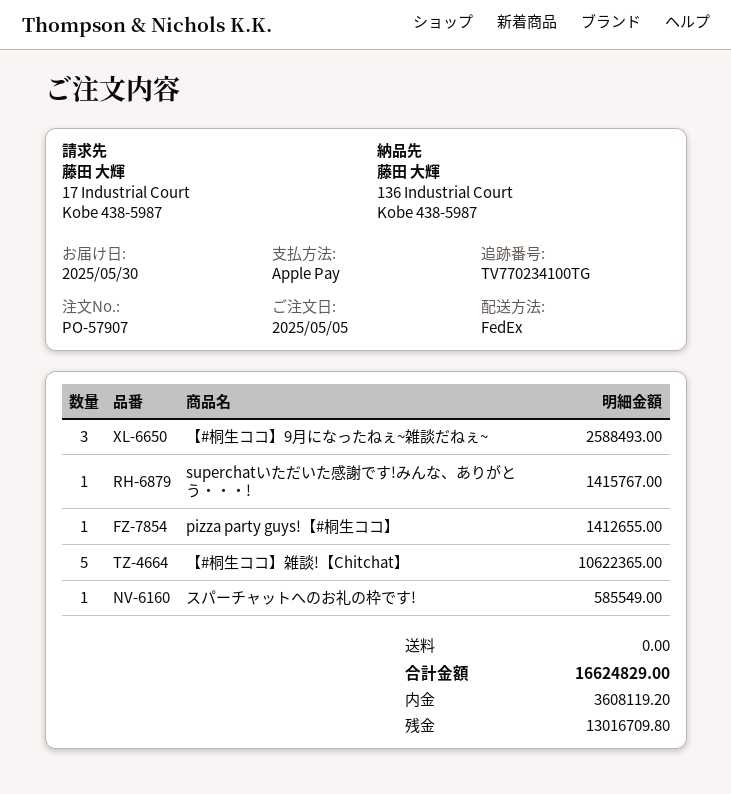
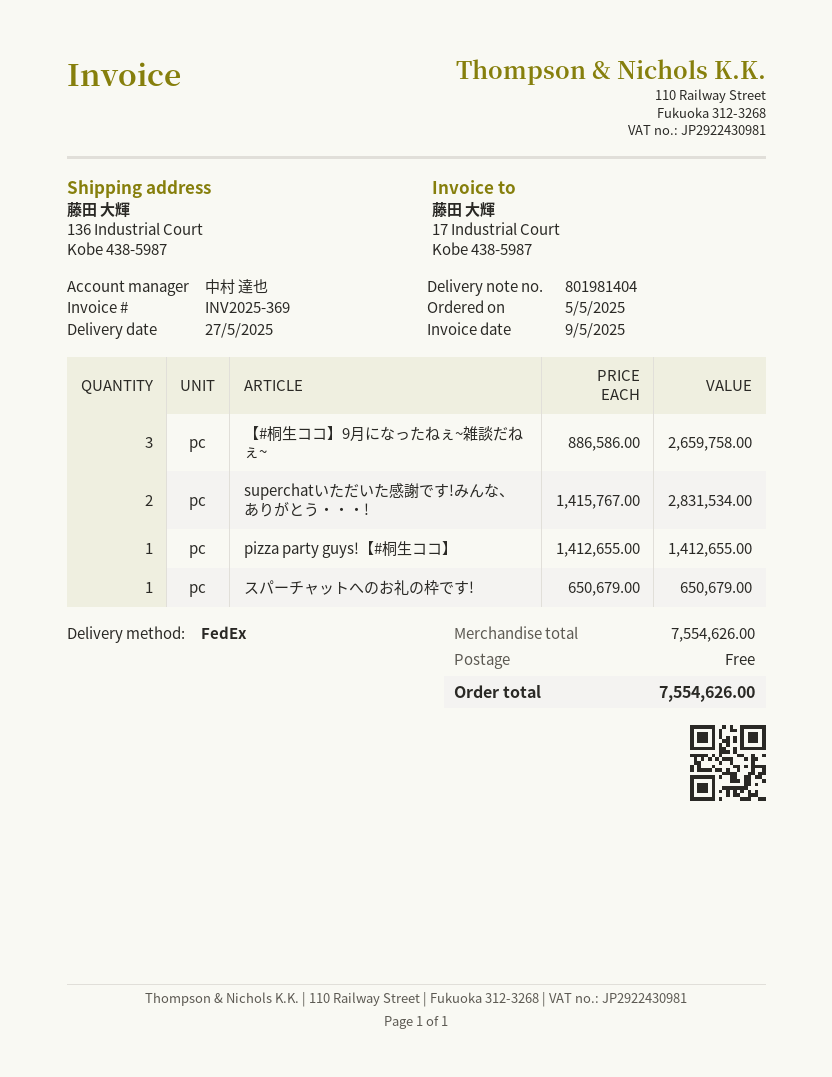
delivery date: 2025-05-30 -> 2025-05-27
【#桐生ココ】9月になったねぇ~雑談だねぇ~: 3 for 2588493.00 -> 3 for 2659758.00
superchatいただいた感謝です!みんな、ありがとう・・・!: 1 for 1415767.00 -> 2 for 2831534.00
【#桐生ココ】雑談!【Chitchat】: 5 for 10622365.00 -> none
スパーチャットへのお礼の枠です!: 1 for 585549.00 -> 1 for 650679.00
total: 16624829.00 -> 7554626.00

